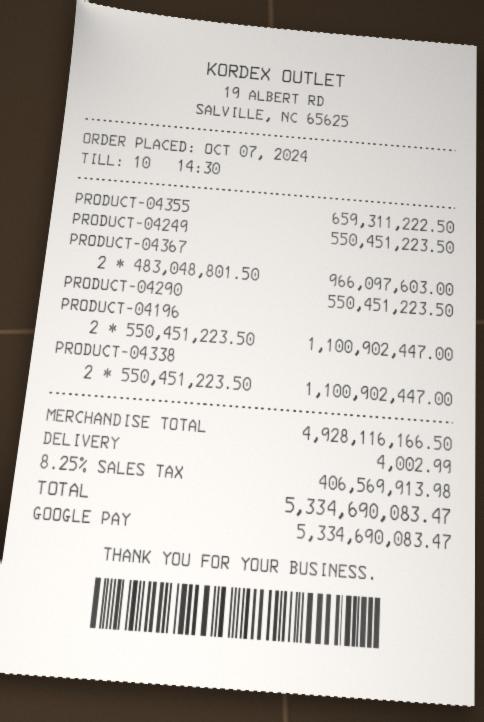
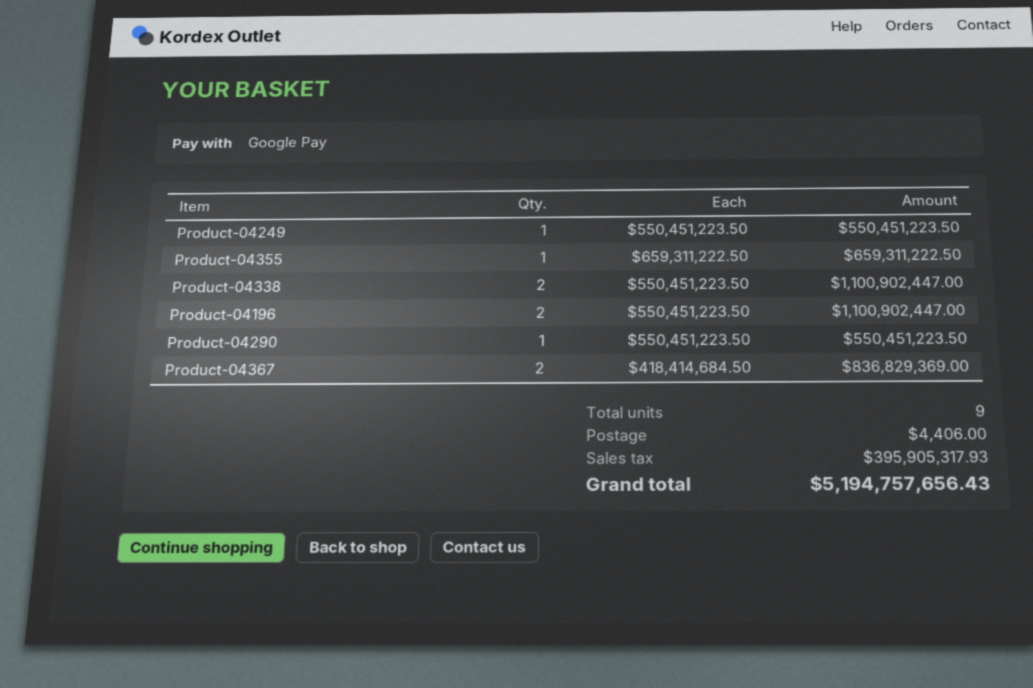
PRODUCT-04367: 2 x 483048801.50 = 966097603.00 -> 2 x 418414684.50 = 836829369.00
shipping: 4002.99 -> 4406.00
tax: 406569913.98 -> 395905317.93
total: 5334690083.47 -> 5194757656.43

